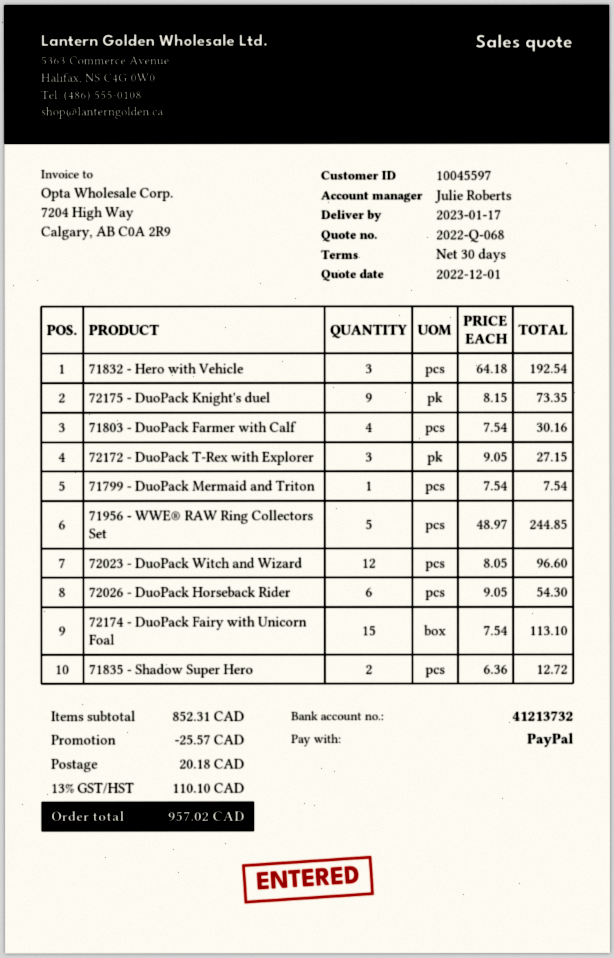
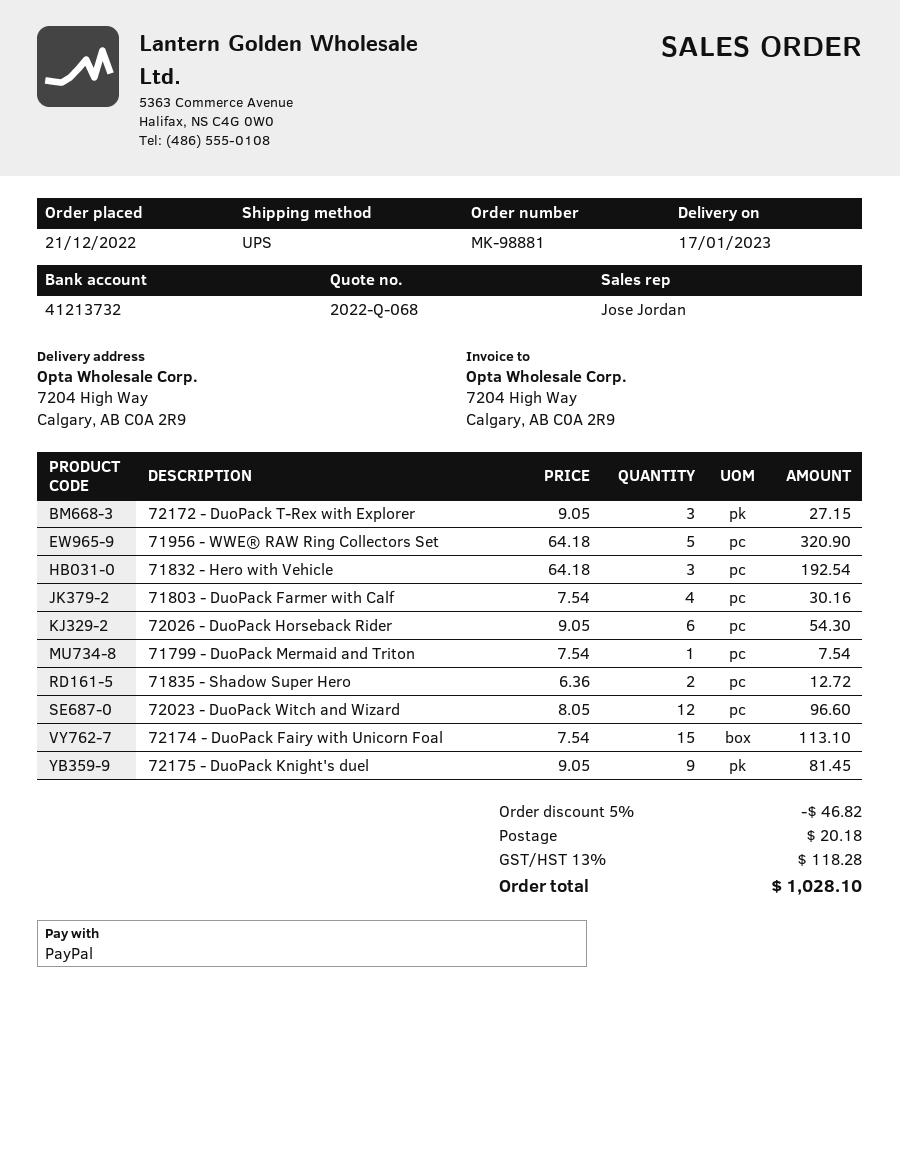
sales rep: Julie Roberts -> Jose Jordan
72175 - DuoPack Knight's duel: 9 x 8.15 = 73.35 -> 9 x 9.05 = 81.45
71956 - WWE® RAW Ring Collectors Set: 5 x 48.97 = 244.85 -> 5 x 64.18 = 320.90
discount: 25.57 -> 46.82
tax: 13% = 110.10 -> 13% = 118.28
total: 957.02 -> 1028.10

